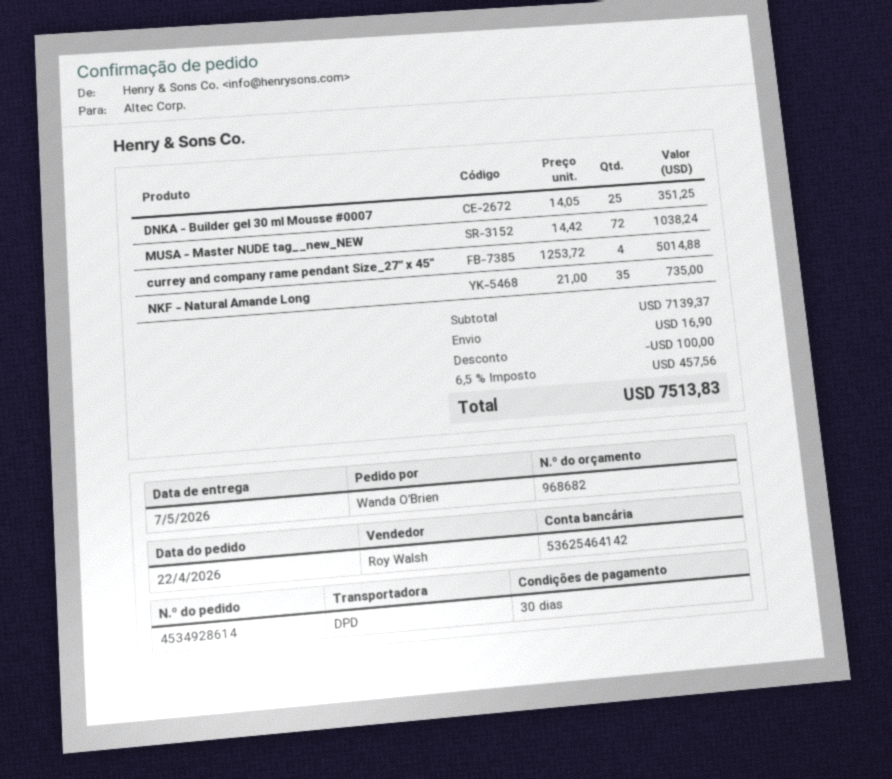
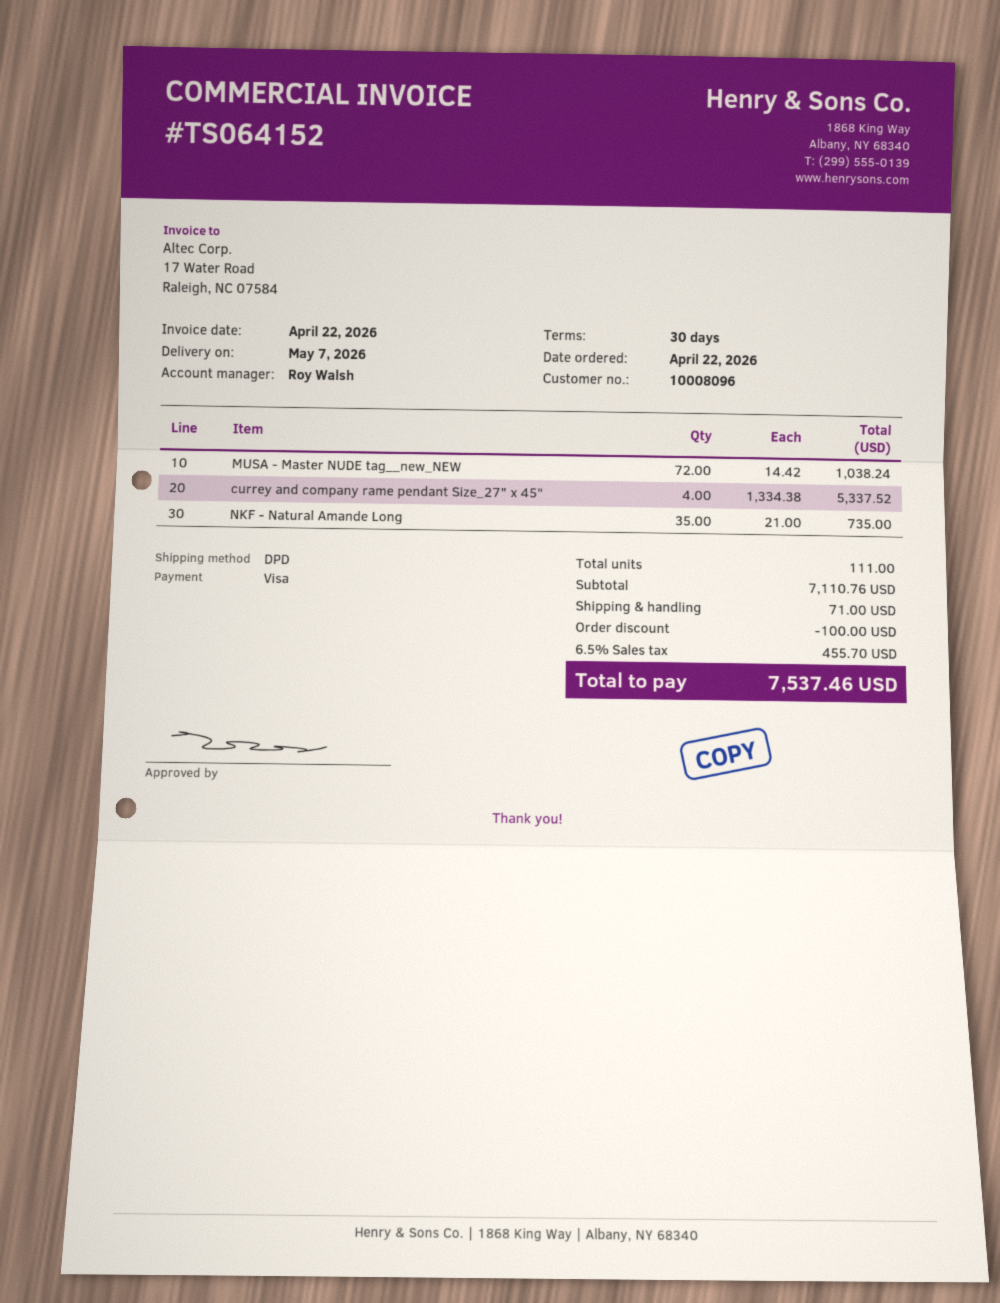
DNKA - Builder gel 30 ml Mousse #0007: 25 x 14.05 = 351.25 -> none
currey and company rame pendant Size_27" x 45": 4 x 1253.72 = 5014.88 -> 4 x 1334.38 = 5337.52
subtotal: 7139.37 -> 7110.76
shipping: 16.90 -> 71.00
tax: 6.5% = 457.56 -> 6.5% = 455.70
total: 7513.83 -> 7537.46

